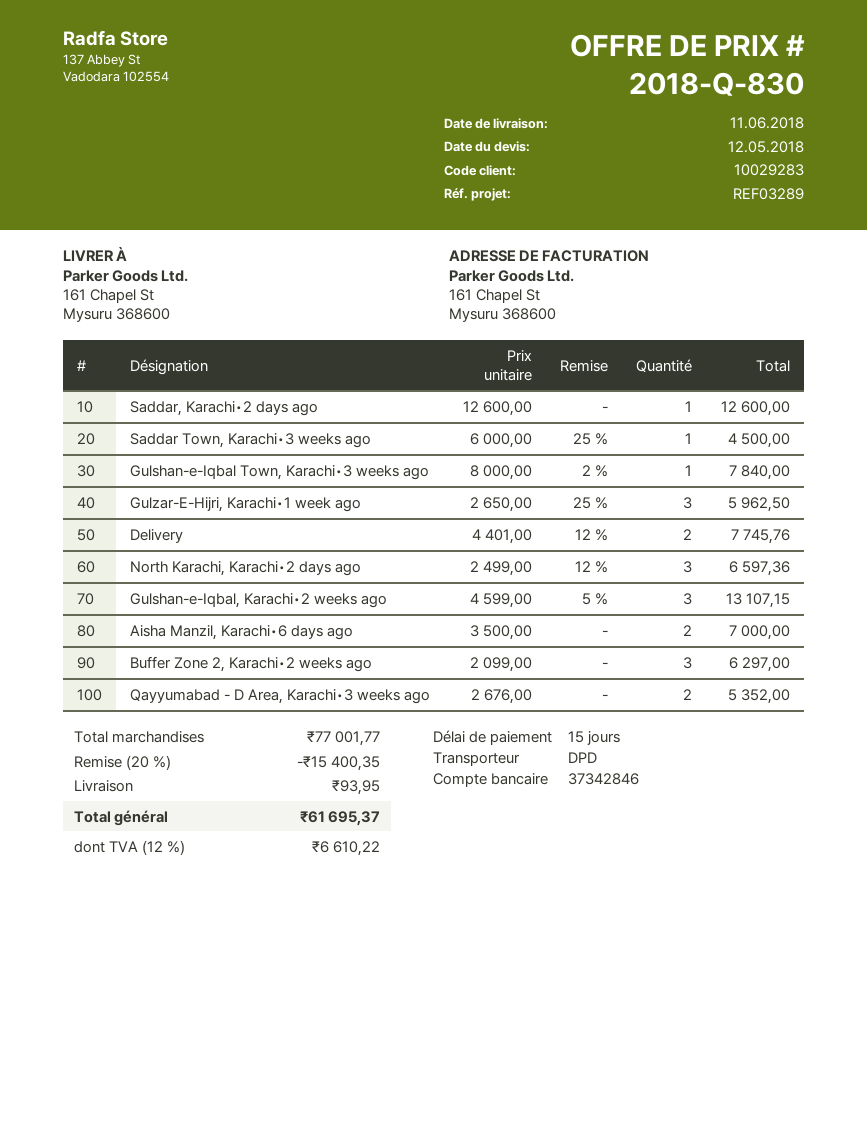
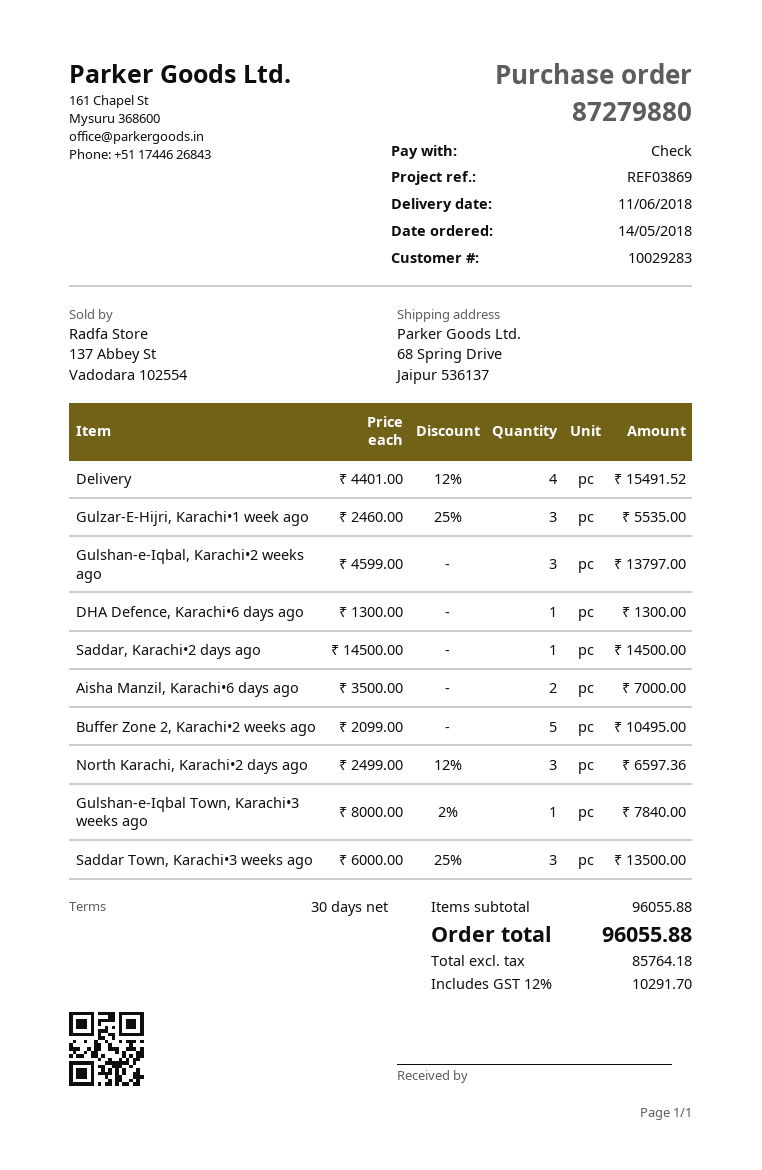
payment terms: 15 days -> 30 days
reference: REF03289 -> REF03869
ship to: 161 Chapel St, Mysuru 368600 -> 68 Spring Drive, Jaipur 536137
Saddar, Karachi•2 days ago: 1 x 12600.00 = 12600.00 -> 1 x 14500.00 = 14500.00
Saddar Town, Karachi•3 weeks ago: 1 x 6000.00 - 25% = 4500.00 -> 3 x 6000.00 - 25% = 13500.00
Gulzar-E-Hijri, Karachi•1 week ago: 3 x 2650.00 - 25% = 5962.50 -> 3 x 2460.00 - 25% = 5535.00
Delivery: 2 x 4401.00 - 12% = 7745.76 -> 4 x 4401.00 - 12% = 15491.52
Gulshan-e-Iqbal, Karachi•2 weeks ago: 3 x 4599.00 - 5% = 13107.15 -> 3 x 4599.00 = 13797.00
Buffer Zone 2, Karachi•2 weeks ago: 3 x 2099.00 = 6297.00 -> 5 x 2099.00 = 10495.00
Qayyumabad - D Area, Karachi•3 weeks ago: 2 x 2676.00 = 5352.00 -> none
DHA Defence, Karachi•6 days ago: none -> 1 x 1300.00 = 1300.00
subtotal: 77001.77 -> 96055.88
discount: 20% = 15400.35 -> none
shipping: 93.95 -> none
tax: 12% = 6610.22 -> 12% = 10291.70
total: 61695.37 -> 96055.88

